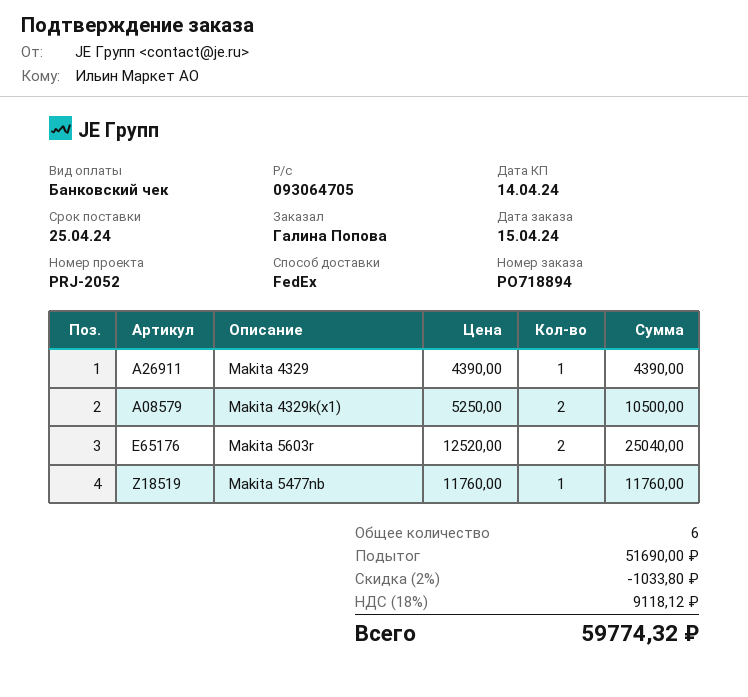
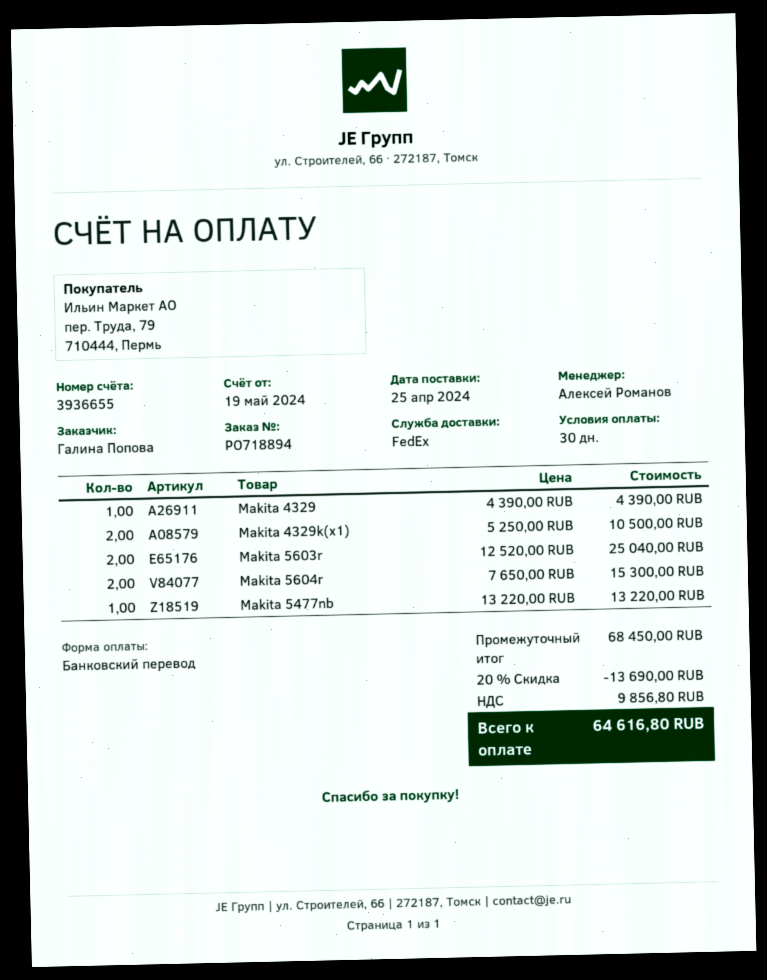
payment method: cheque -> bank transfer
Makita 5477nb: 1 x 11760.00 = 11760.00 -> 1 x 13220.00 = 13220.00
Makita 5604r: none -> 2 x 7650.00 = 15300.00
subtotal: 51690.00 -> 68450.00
discount: 2% = 1033.80 -> 20% = 13690.00
tax: 9118.12 -> 9856.80
total: 59774.32 -> 64616.80

